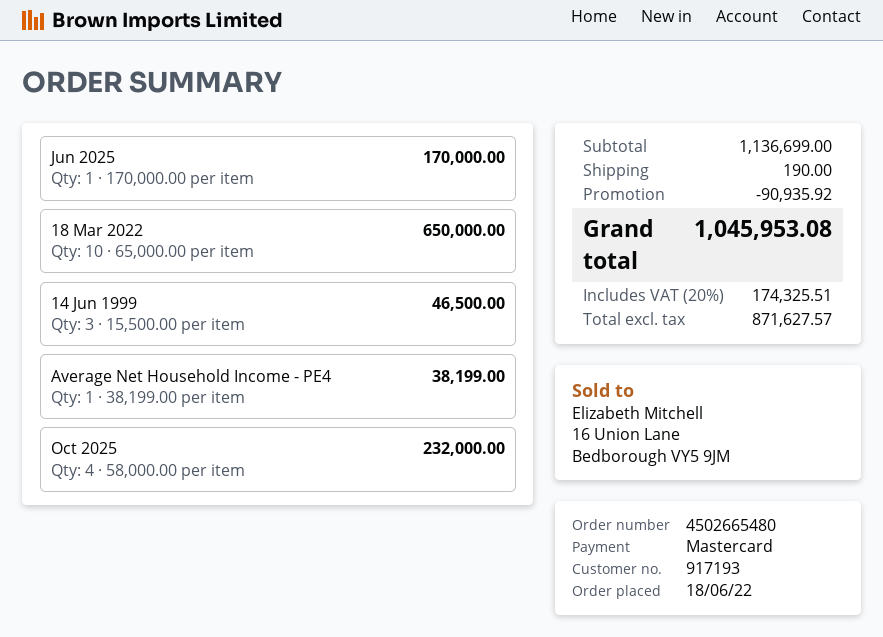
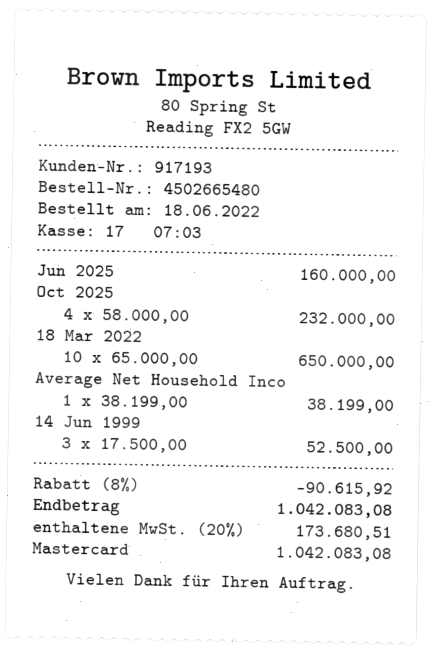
Jun 2025: 1 x 170000.00 = 170000.00 -> 1 x 160000.00 = 160000.00
14 Jun 1999: 3 x 15500.00 = 46500.00 -> 3 x 17500.00 = 52500.00
discount: 90935.92 -> 90615.92
shipping: 190.00 -> none
tax: 20% = 174325.51 -> 20% = 173680.51
total: 1045953.08 -> 1042083.08

